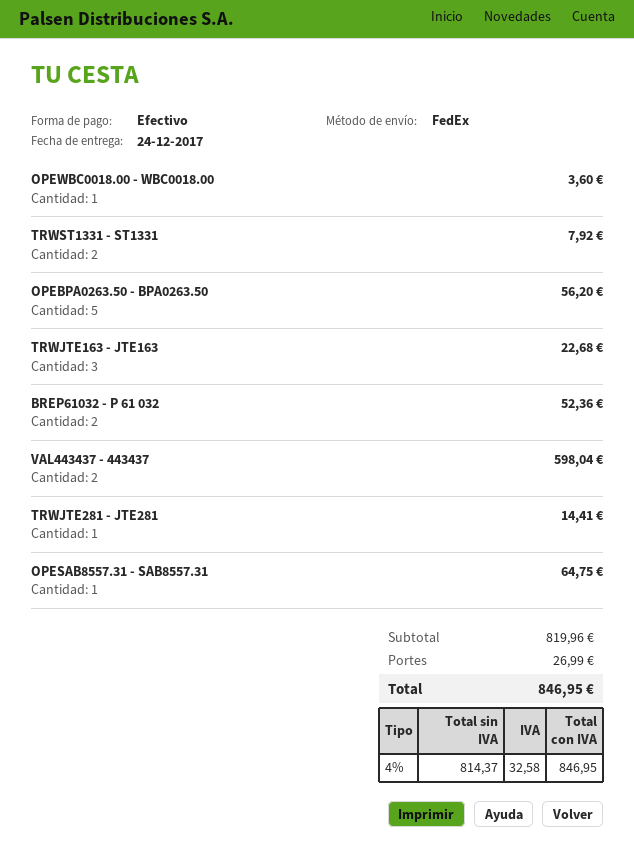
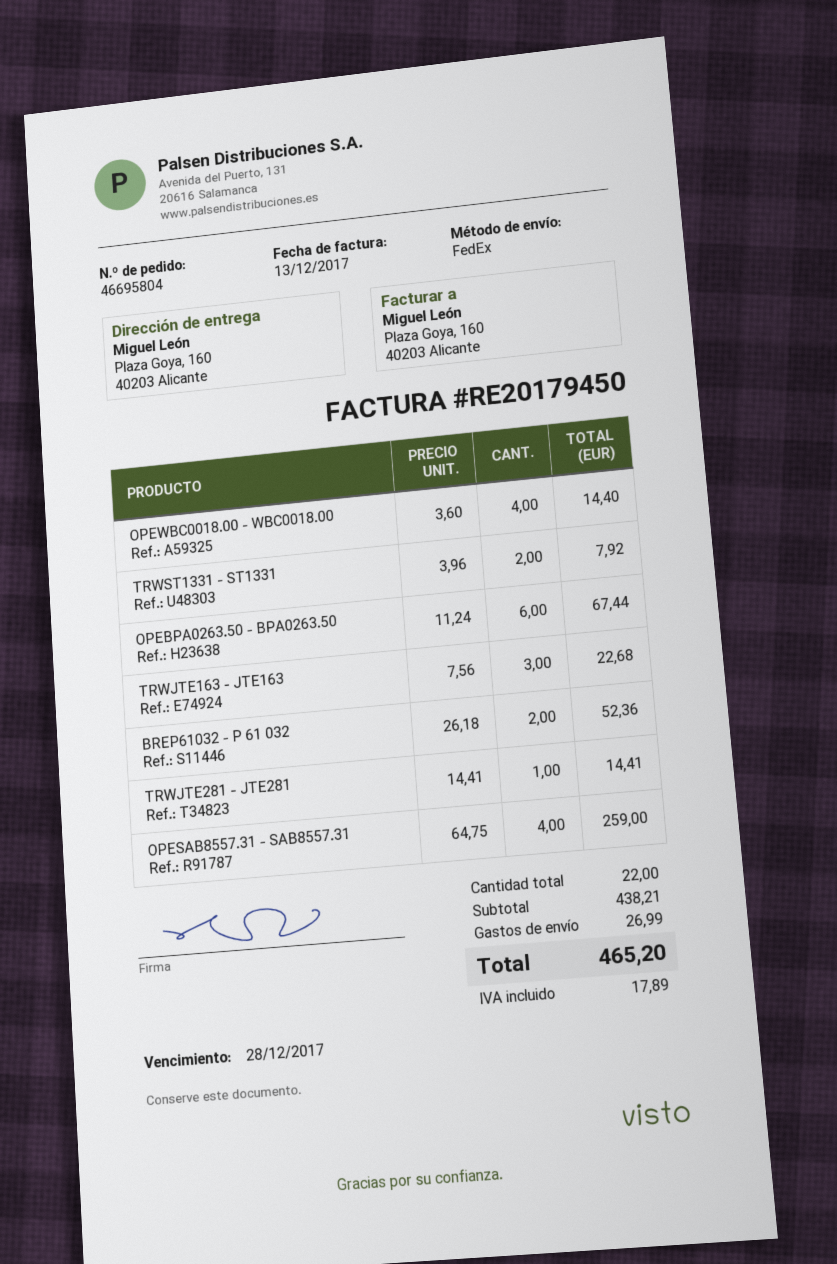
OPEWBC0018.00 - WBC0018.00: 1 for 3.60 -> 4 for 14.40
OPEBPA0263.50 - BPA0263.50: 5 for 56.20 -> 6 for 67.44
VAL443437 - 443437: 2 for 598.04 -> none
OPESAB8557.31 - SAB8557.31: 1 for 64.75 -> 4 for 259.00
subtotal: 819.96 -> 438.21
tax: 32.58 -> 17.89
total: 846.95 -> 465.20

